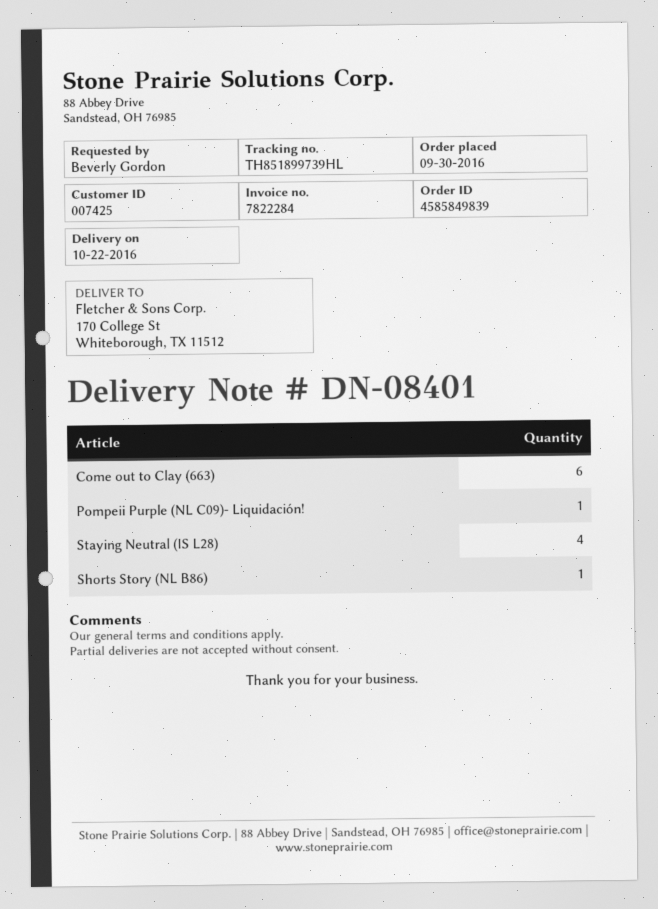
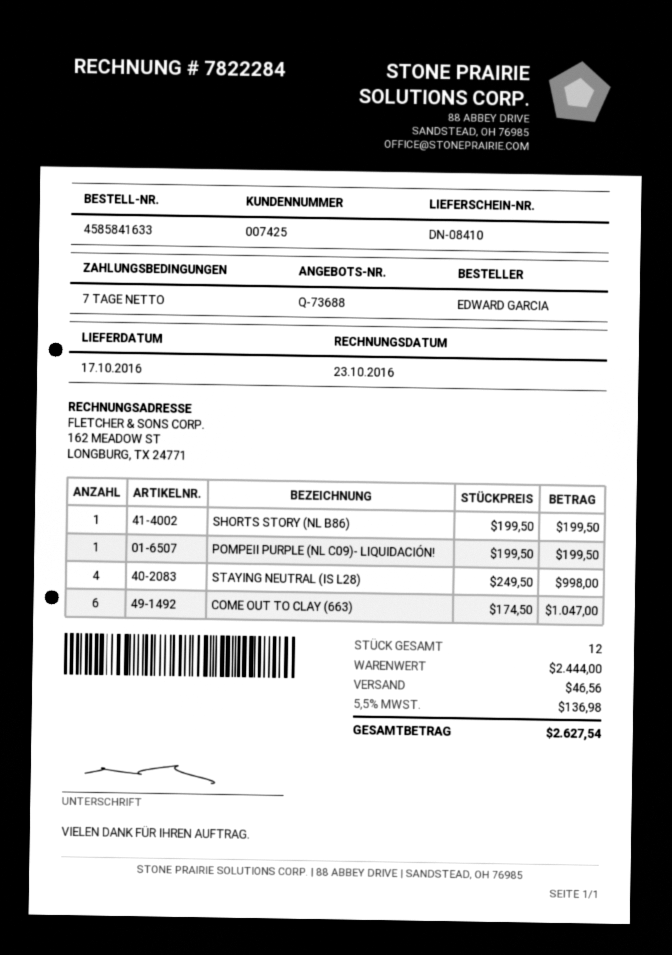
order number: 4585849839 -> 4585841633
delivery note number: DN-08401 -> DN-08410
delivery date: 2016-10-22 -> 2016-10-17
ordered by: Beverly Gordon -> EDWARD GARCIA

